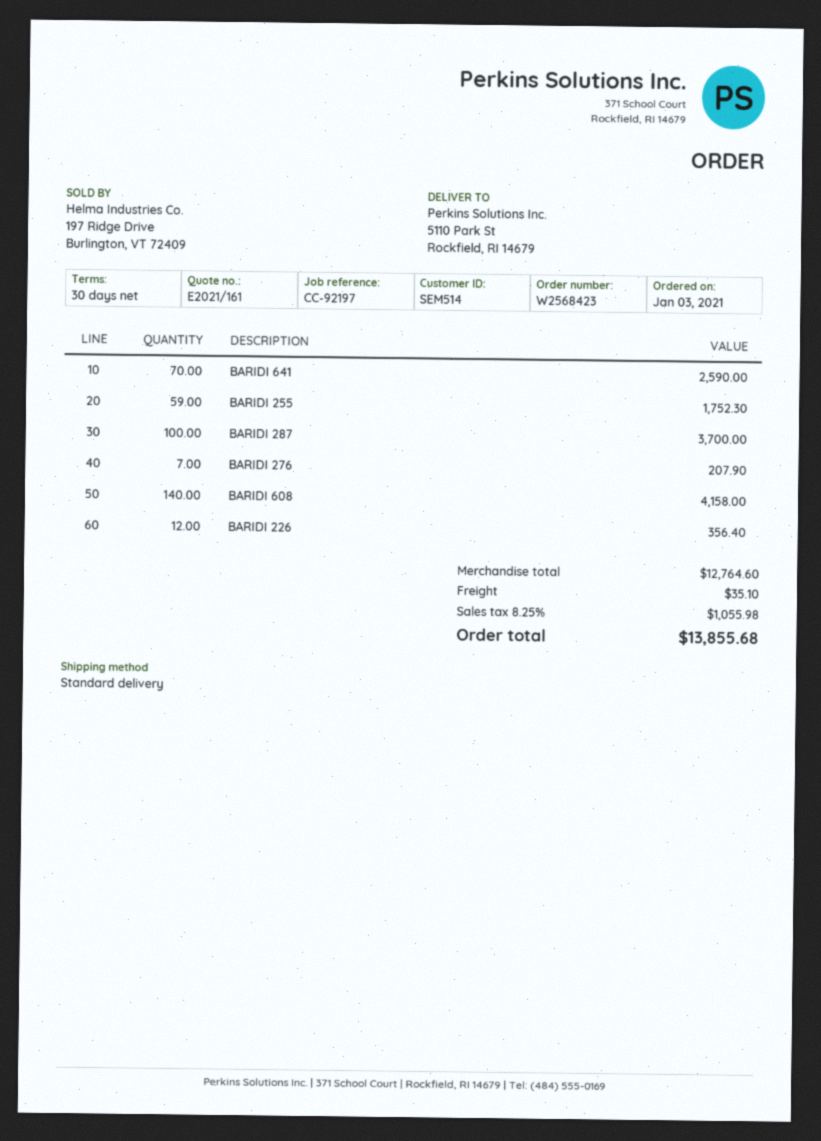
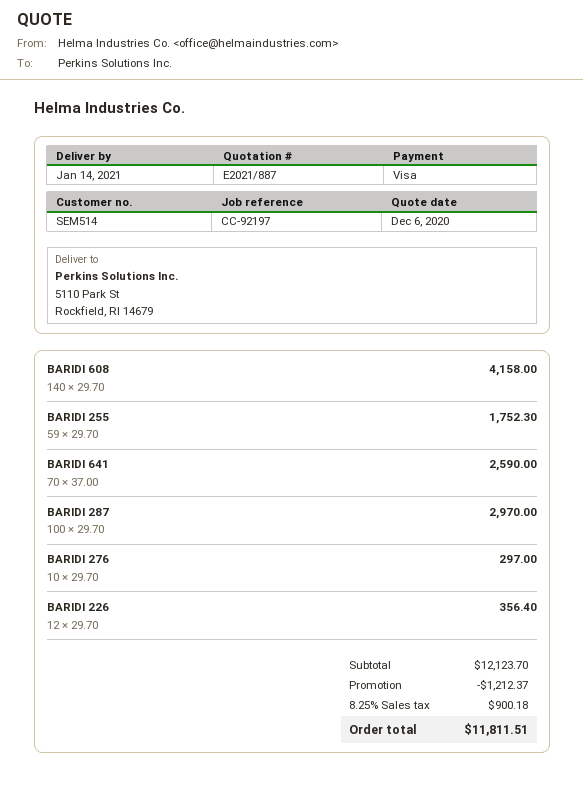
quote number: E2021/161 -> E2021/887
BARIDI 287: 100 for 3700.00 -> 100 for 2970.00
BARIDI 276: 7 for 207.90 -> 10 for 297.00
subtotal: 12764.60 -> 12123.70
discount: none -> 1212.37
shipping: 35.10 -> none
tax: 8.25% = 1055.98 -> 8.25% = 900.18
total: 13855.68 -> 11811.51

